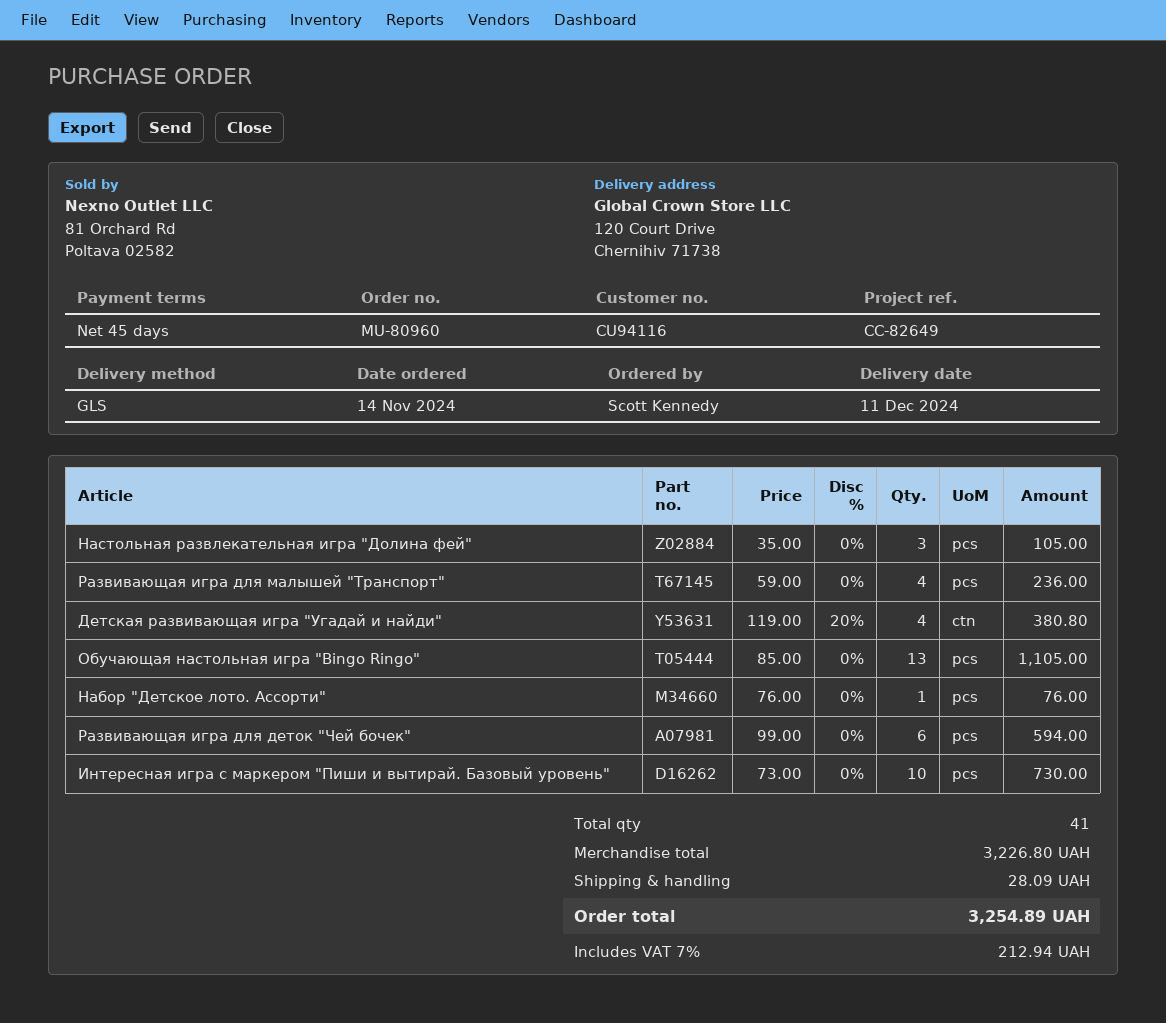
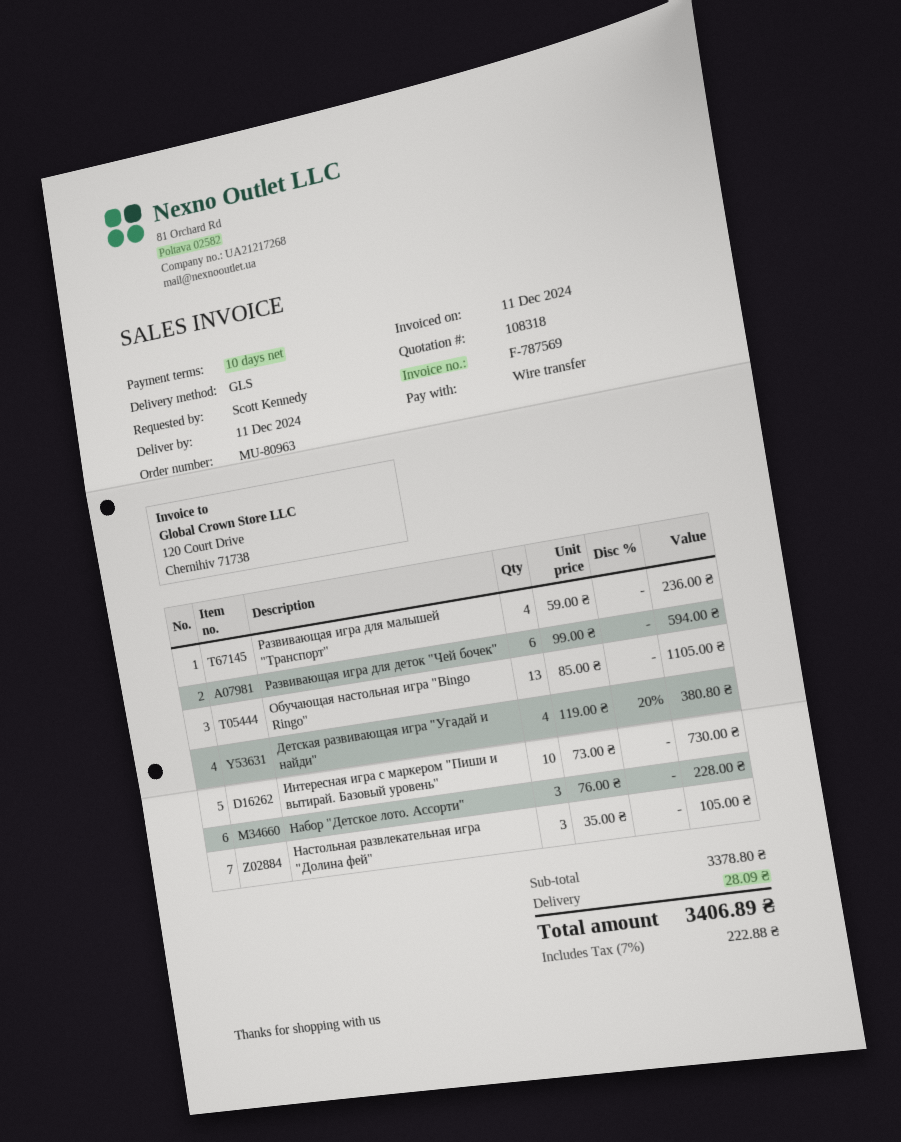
order number: MU-80960 -> MU-80963
payment terms: 45 days -> 10 days
Набор "Детское лото. Ассорти": 1 x 76.00 = 76.00 -> 3 x 76.00 = 228.00
subtotal: 3226.80 -> 3378.80
tax: 7% = 212.94 -> 7% = 222.88
total: 3254.89 -> 3406.89

